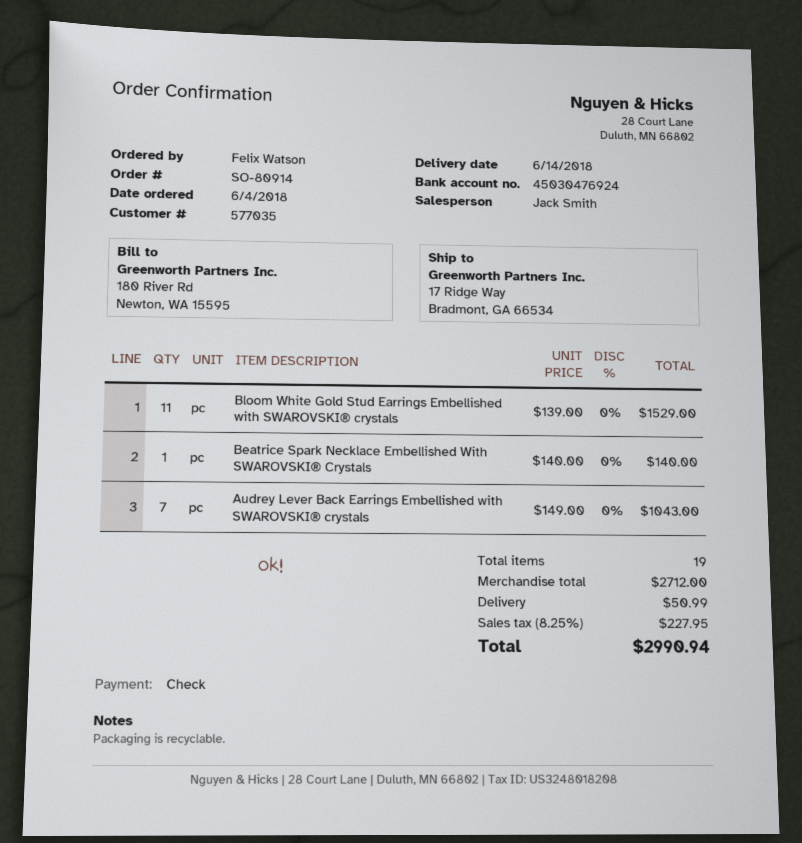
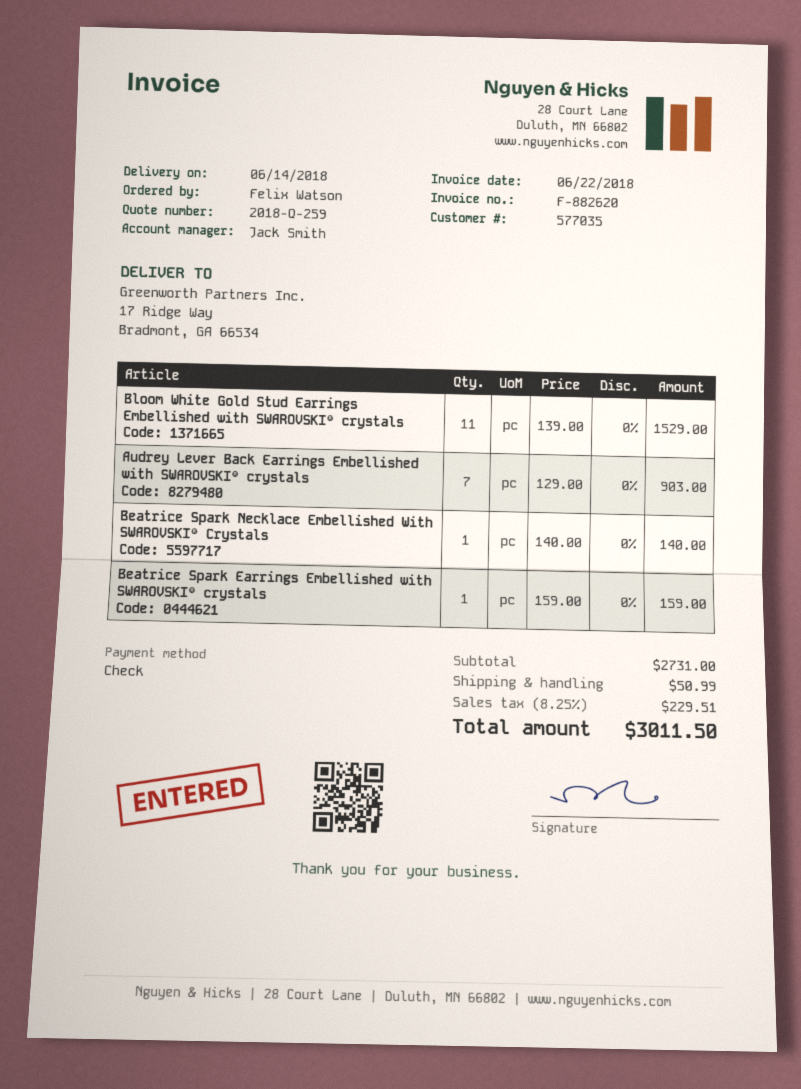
Audrey Lever Back Earrings Embellished with SWAROVSKI® crystals: 7 x 149.00 = 1043.00 -> 7 x 129.00 = 903.00
Beatrice Spark Earrings Embellished with SWAROVSKI® crystals: none -> 1 x 159.00 = 159.00
subtotal: 2712.00 -> 2731.00
tax: 8.25% = 227.95 -> 8.25% = 229.51
total: 2990.94 -> 3011.50

